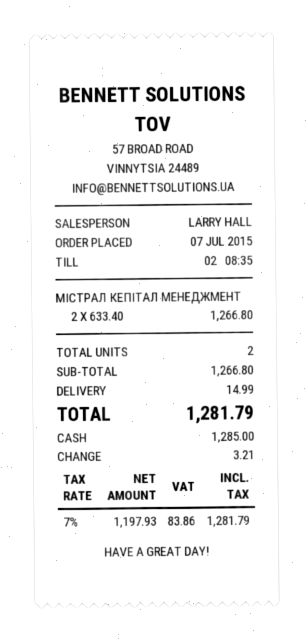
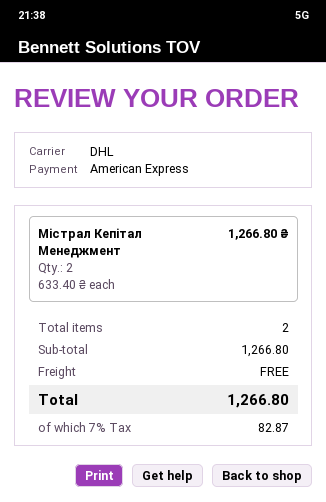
payment method: cash -> American Express
shipping: 14.99 -> 0.00
tax: 7% = 83.86 -> 7% = 82.87
total: 1281.79 -> 1266.80

